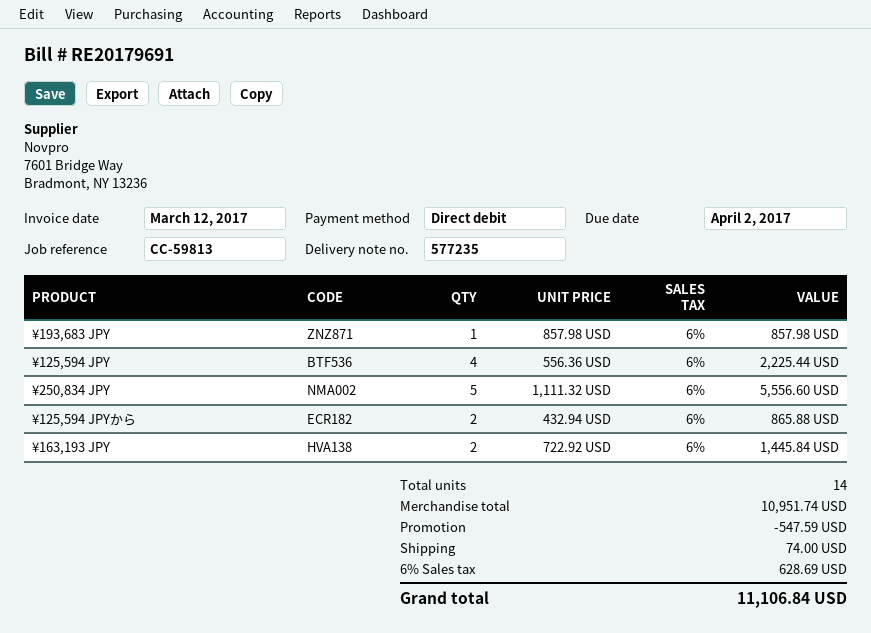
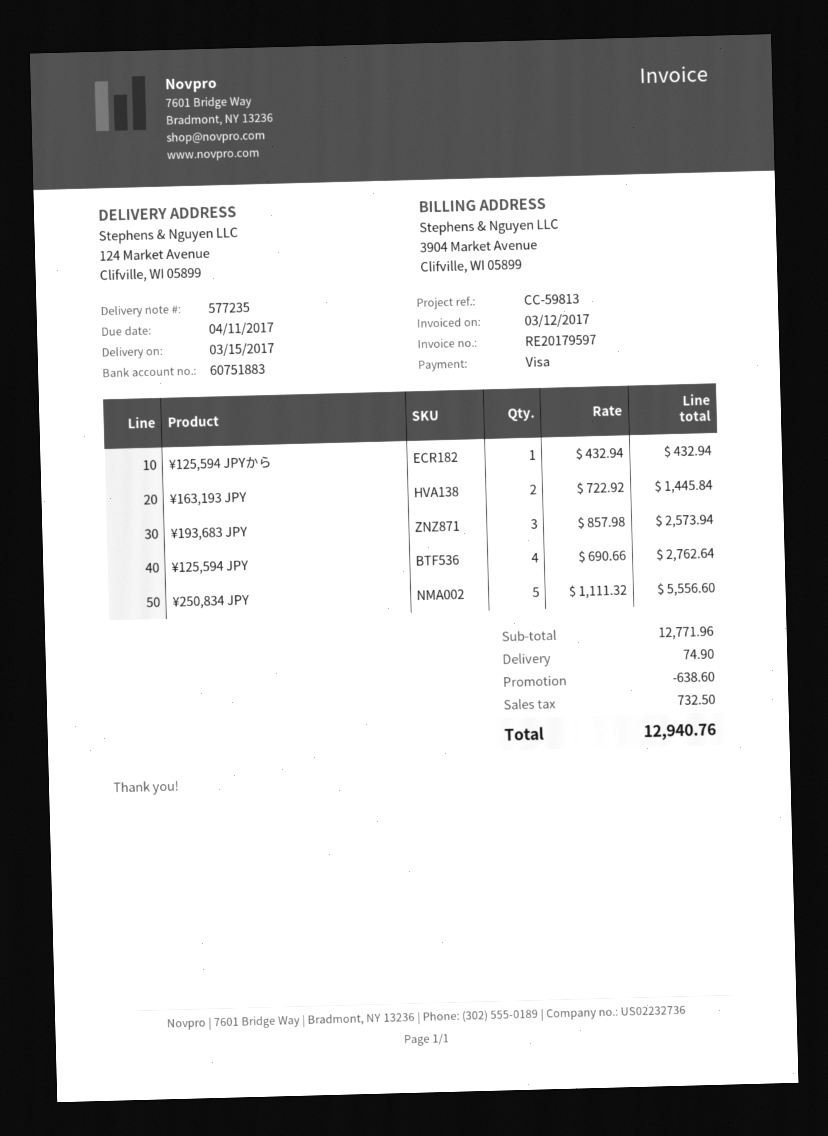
invoice number: RE20179691 -> RE20179597
due date: 2017-04-02 -> 2017-04-11
payment method: direct debit -> Visa
¥193,683 JPY: 1 x 857.98 = 857.98 -> 3 x 857.98 = 2573.94
¥125,594 JPY: 4 x 556.36 = 2225.44 -> 4 x 690.66 = 2762.64
¥125,594 JPYから: 2 x 432.94 = 865.88 -> 1 x 432.94 = 432.94
subtotal: 10951.74 -> 12771.96
discount: 547.59 -> 638.60
shipping: 74.00 -> 74.90
tax: 628.69 -> 732.50
total: 11106.84 -> 12940.76

